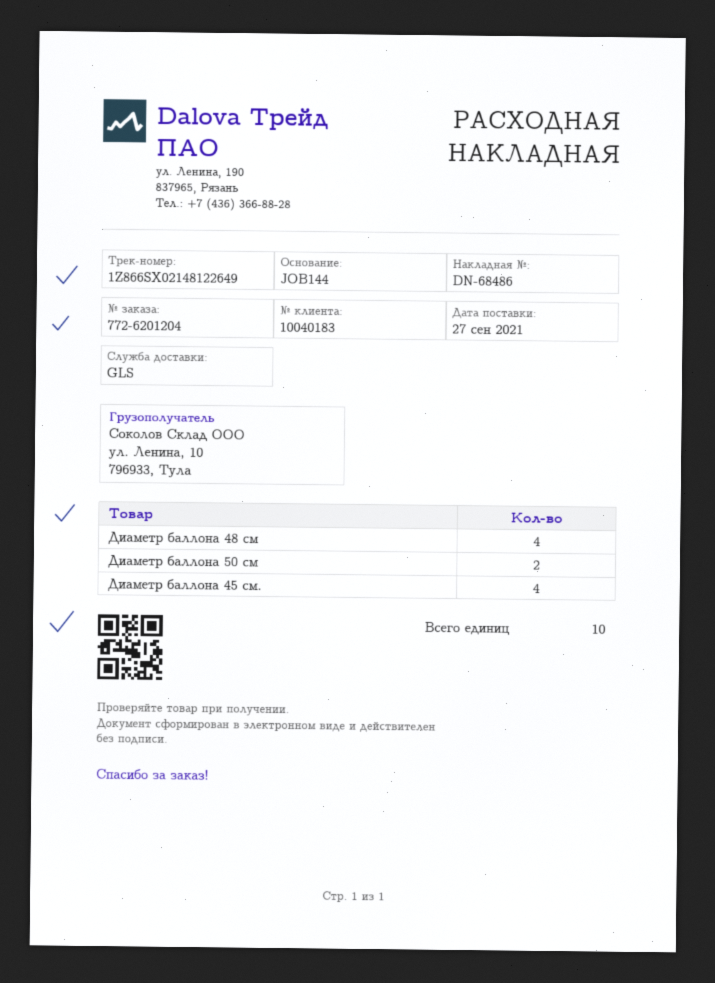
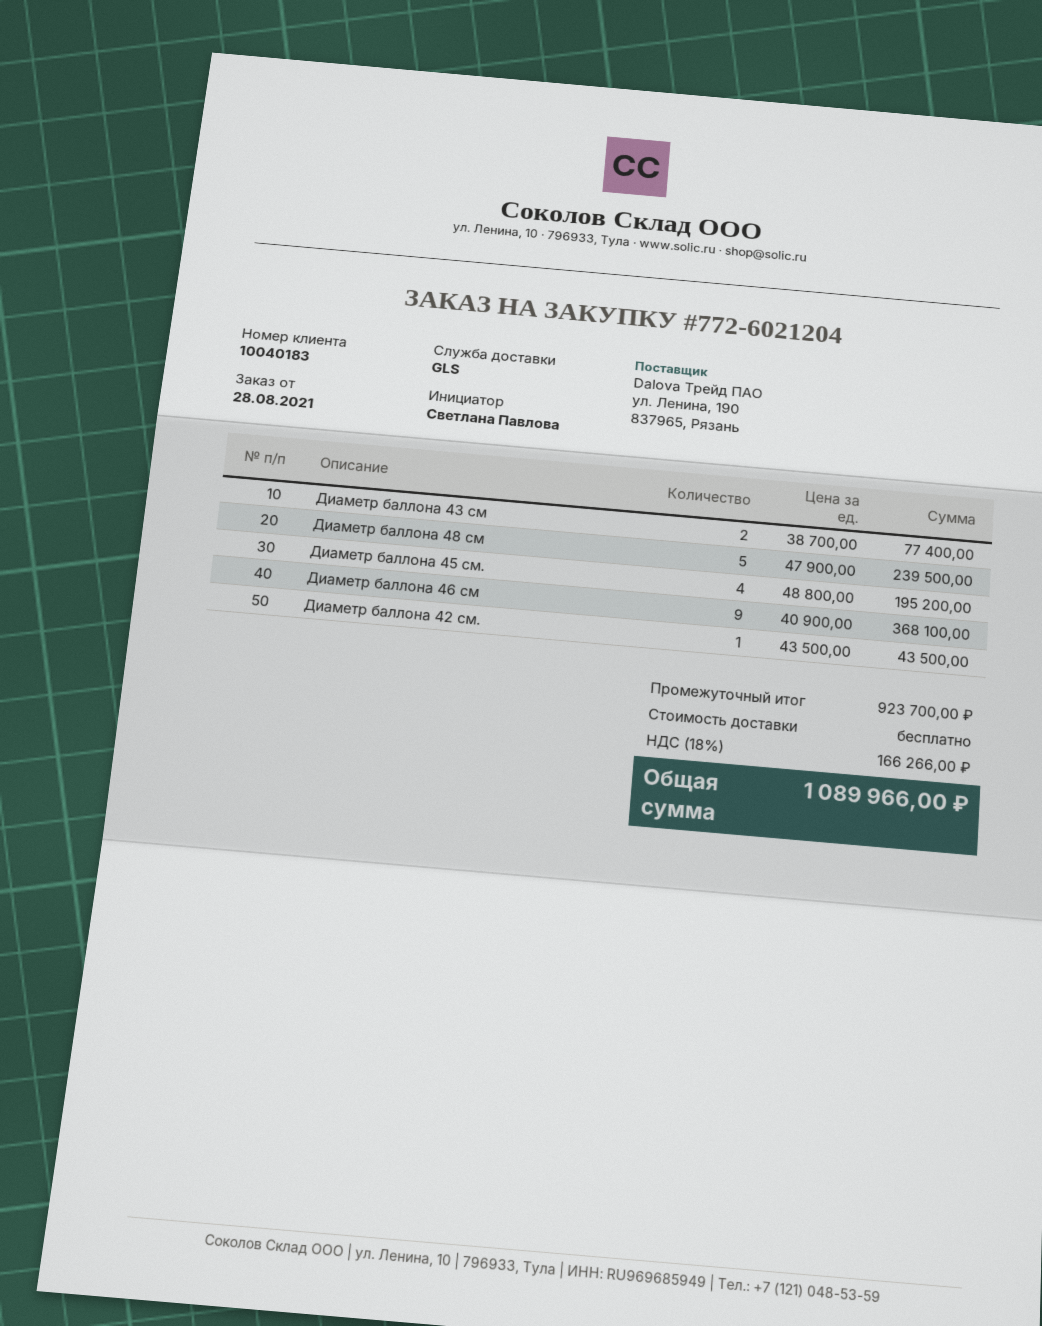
order number: 772-6201204 -> 772-6021204
Диаметр баллона 48 см: 4 -> 5
Диаметр баллона 50 см: 2 -> none
Диаметр баллона 43 см: none -> 2
Диаметр баллона 46 см: none -> 9
Диаметр баллона 42 см.: none -> 1

